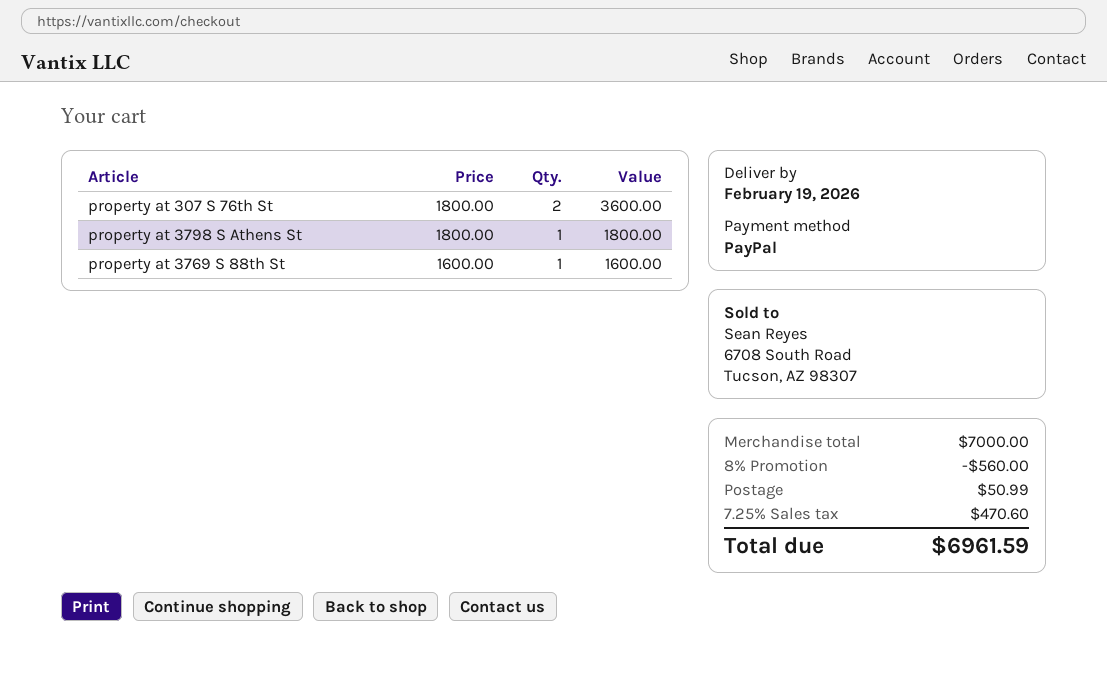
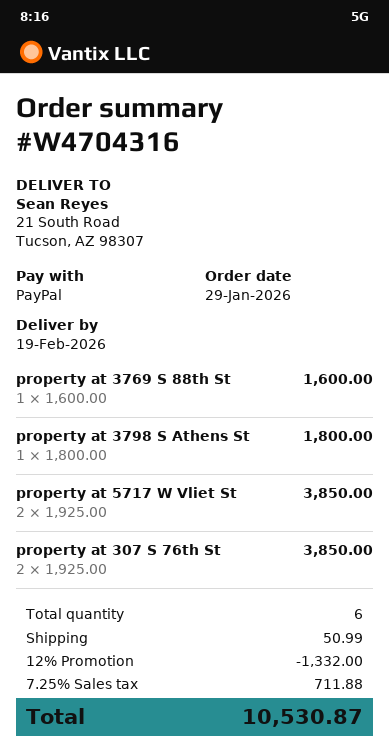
property at 307 S 76th St: 2 x 1800.00 = 3600.00 -> 2 x 1925.00 = 3850.00
property at 5717 W Vliet St: none -> 2 x 1925.00 = 3850.00
discount: 8% = 560.00 -> 12% = 1332.00
tax: 7.25% = 470.60 -> 7.25% = 711.88
total: 6961.59 -> 10530.87

